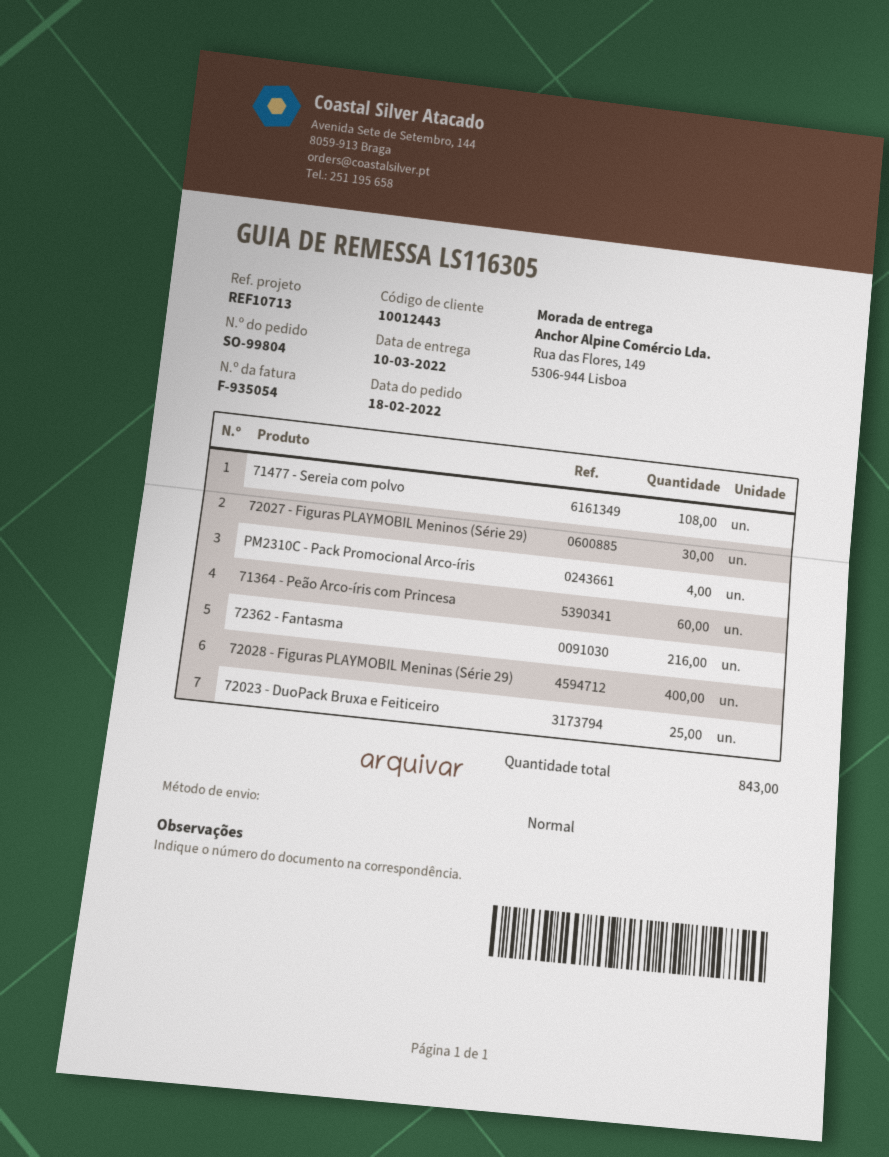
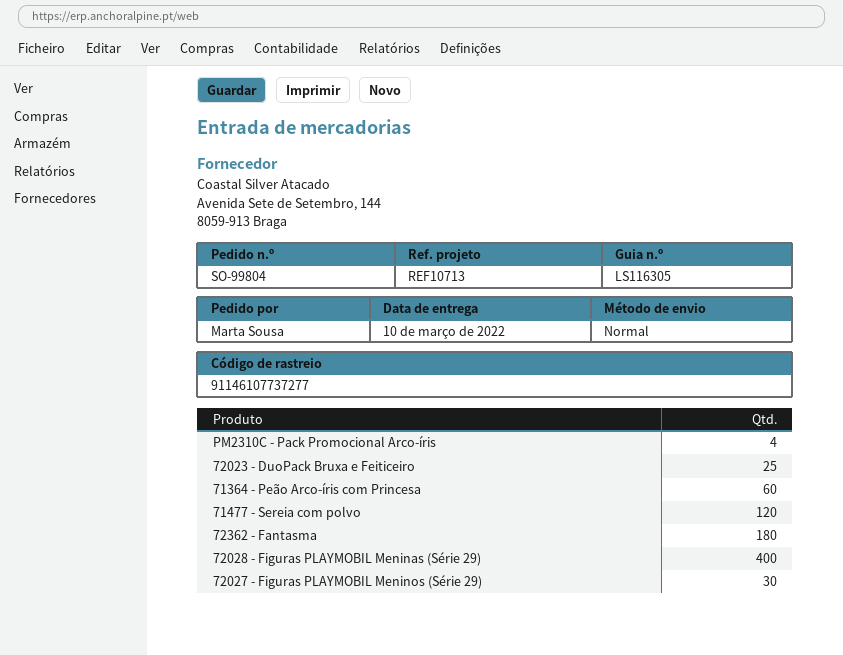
71477 - Sereia com polvo: 108 -> 120
72362 - Fantasma: 216 -> 180

